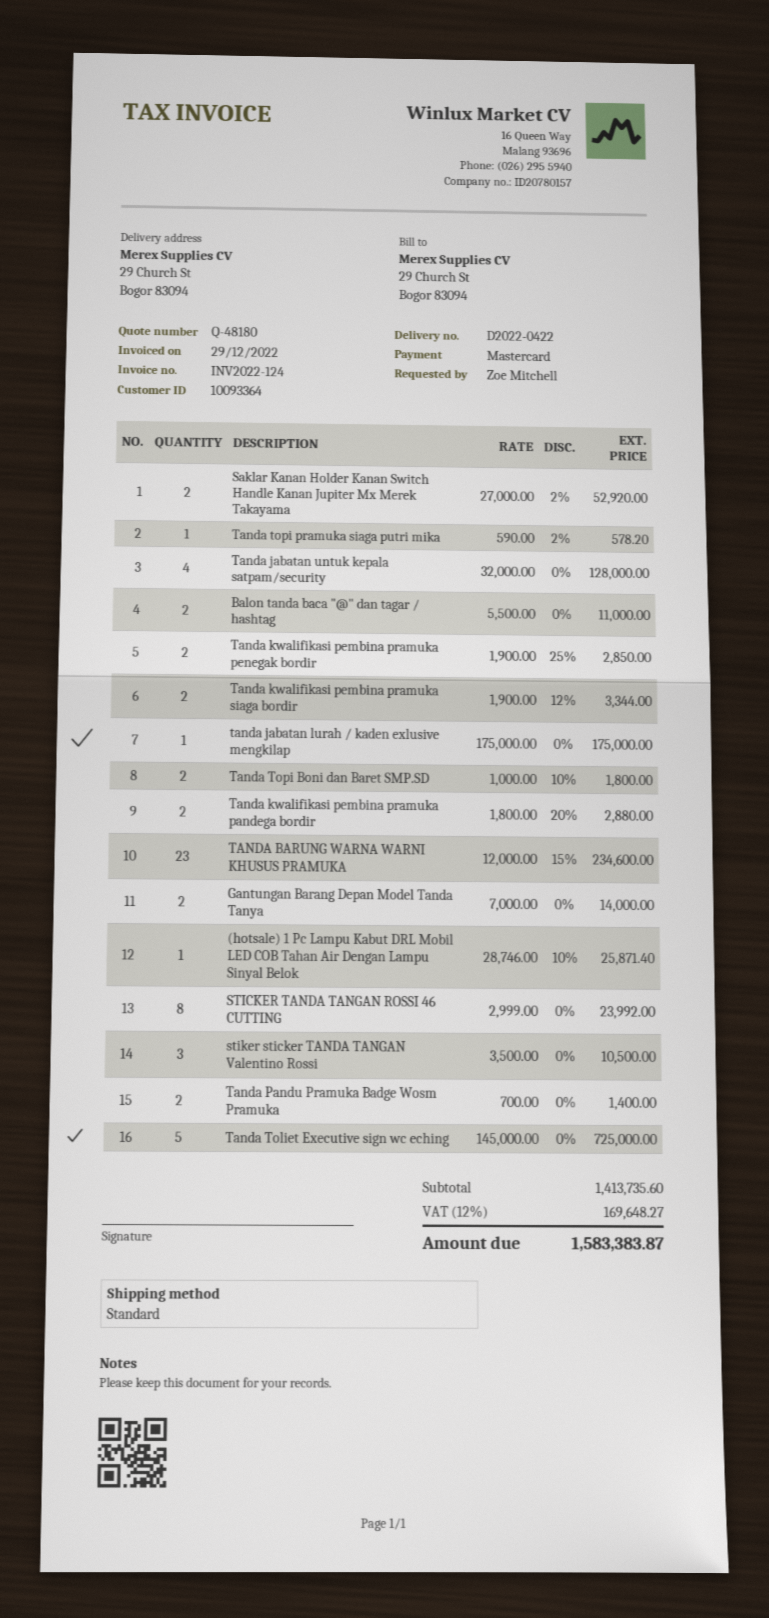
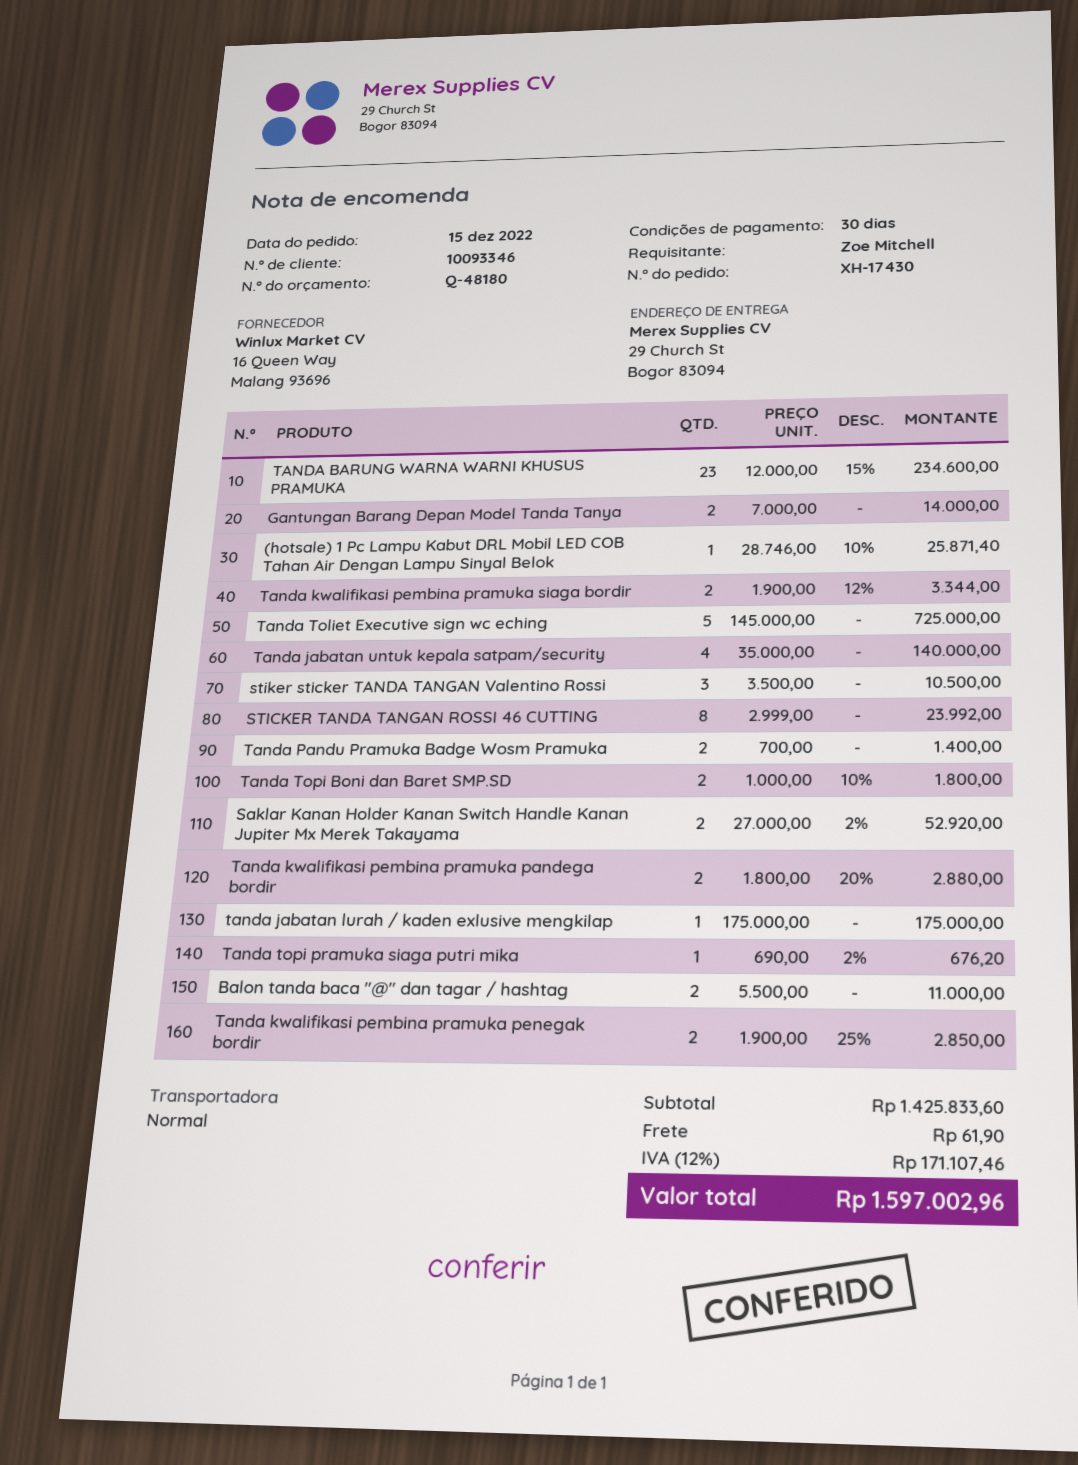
customer number: 10093364 -> 10093346
Tanda topi pramuka siaga putri mika: 1 x 590.00 - 2% = 578.20 -> 1 x 690.00 - 2% = 676.20
Tanda jabatan untuk kepala satpam/security: 4 x 32000.00 = 128000.00 -> 4 x 35000.00 = 140000.00
subtotal: 1413735.60 -> 1425833.60
shipping: none -> 61.90
tax: 12% = 169648.27 -> 12% = 171107.46
total: 1583383.87 -> 1597002.96

